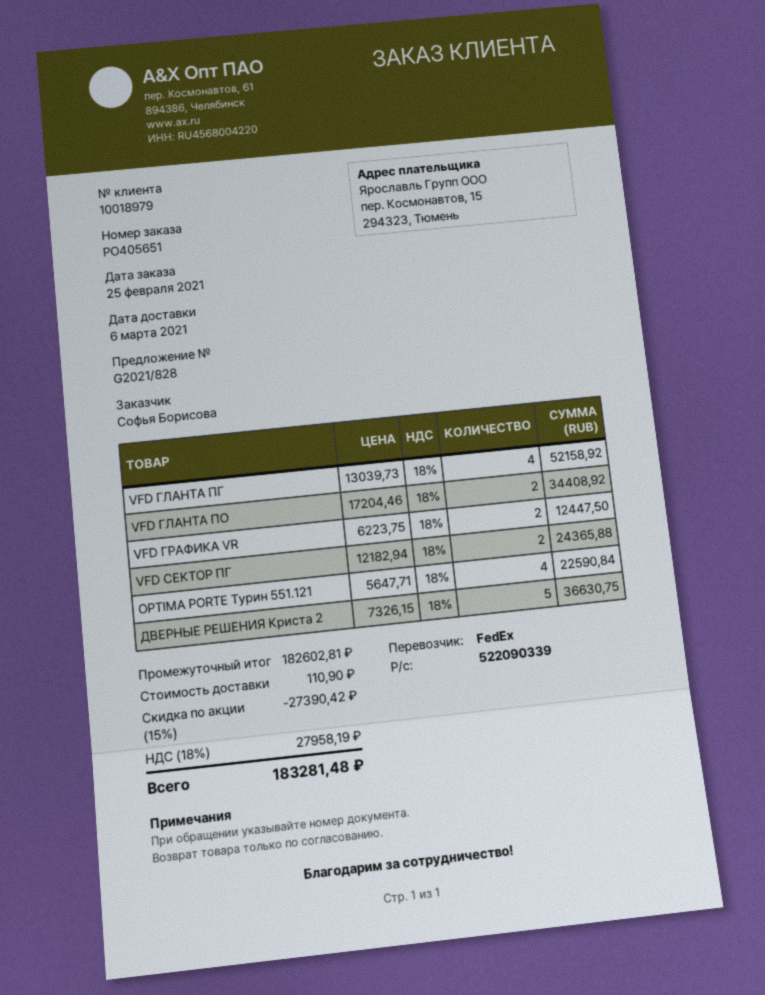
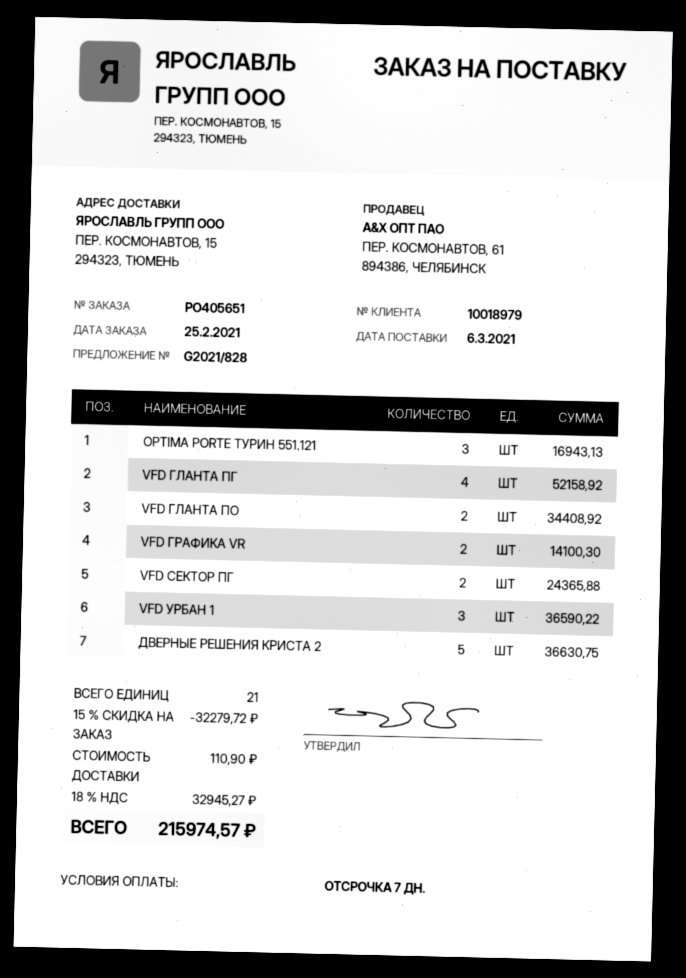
VFD ГРАФИКА VR: 2 for 12447.50 -> 2 for 14100.30
OPTIMA PORTE Турин 551.121: 4 for 22590.84 -> 3 for 16943.13
VFD УРБАН 1: none -> 3 for 36590.22
discount: 15% = 27390.42 -> 15% = 32279.72
tax: 18% = 27958.19 -> 18% = 32945.27
total: 183281.48 -> 215974.57

